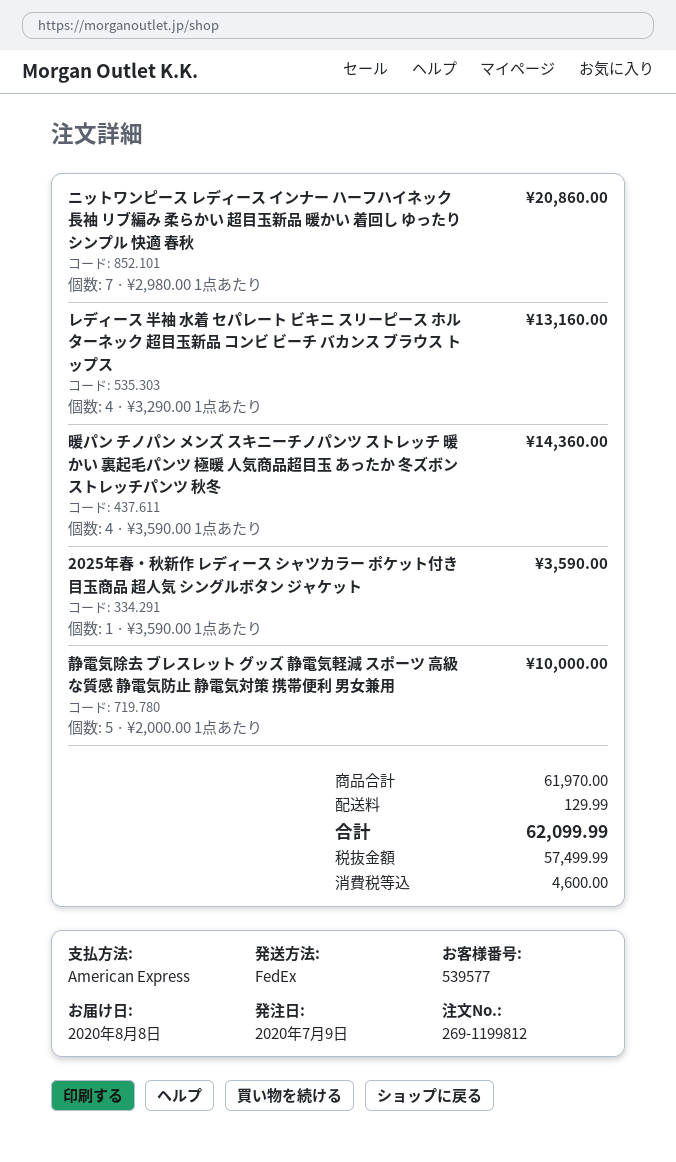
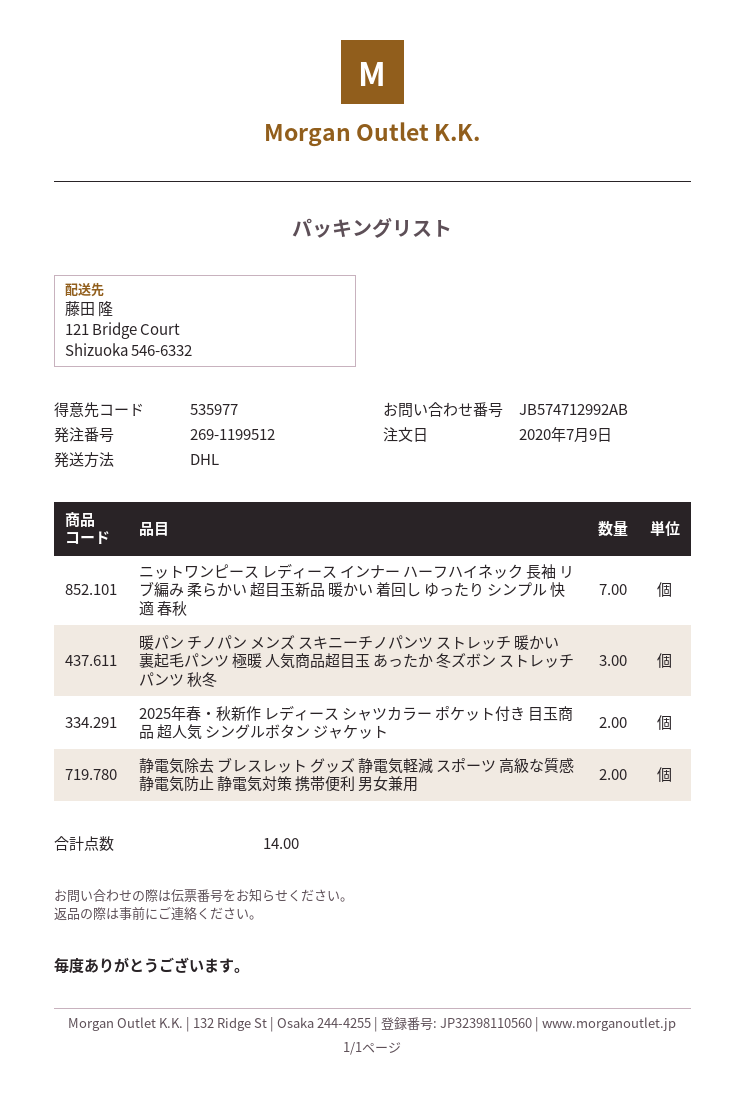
order number: 269-1199812 -> 269-1199512
customer number: 539577 -> 535977
shipping method: FedEx -> DHL
レディース 半袖 水着 セパレート ビキニ スリーピース ホルターネック 超目玉新品 コンビ ビーチ バカンス ブラウス トップス: 4 -> none
暖パン チノパン メンズ スキニーチノパンツ ストレッチ 暖かい 裏起毛パンツ 極暖 人気商品超目玉 あったか 冬ズボン ストレッチパンツ 秋冬: 4 -> 3
2025年春・秋新作 レディース シャツカラー ポケット付き 目玉商品 超人気 シングルボタン ジャケット: 1 -> 2
静電気除去 ブレスレット グッズ 静電気軽減 スポーツ 高級な質感 静電気防止 静電気対策 携帯便利 男女兼用: 5 -> 2

